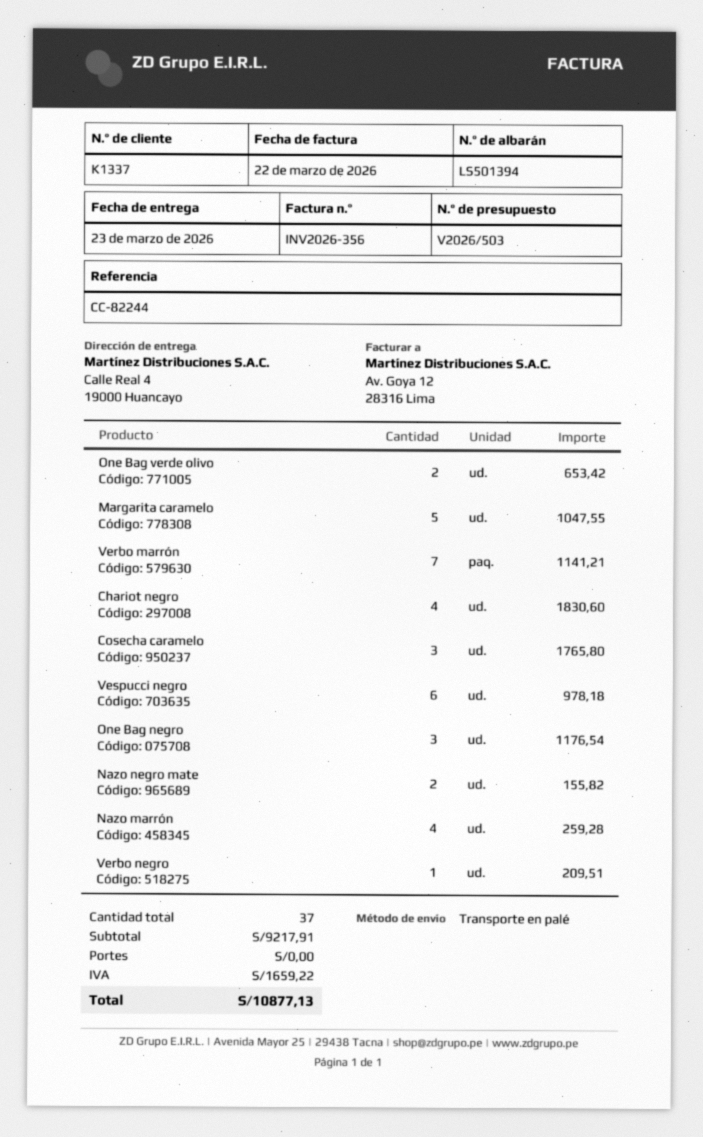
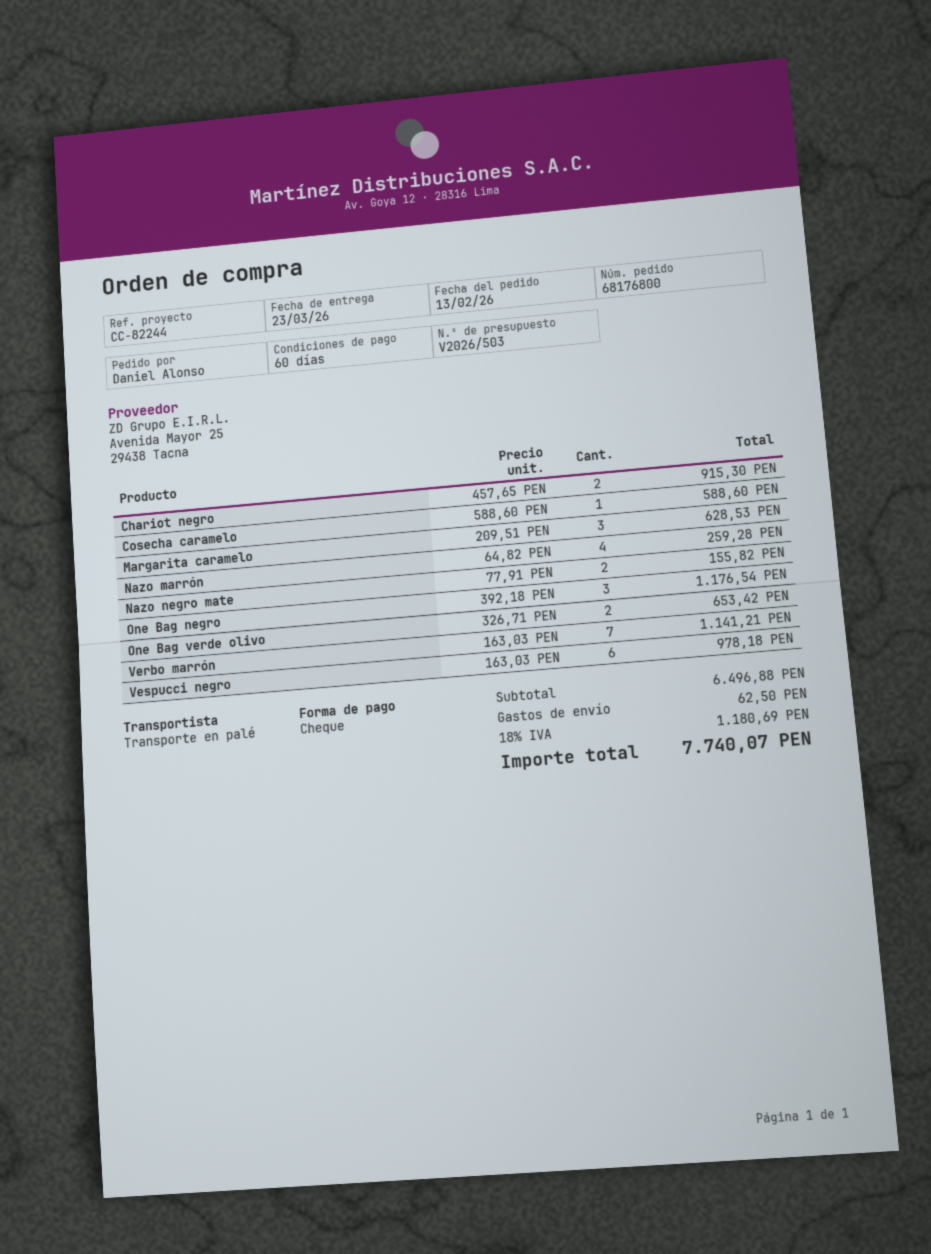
Margarita caramelo: 5 for 1047.55 -> 3 for 628.53
Chariot negro: 4 for 1830.60 -> 2 for 915.30
Cosecha caramelo: 3 for 1765.80 -> 1 for 588.60
Verbo negro: 1 for 209.51 -> none
subtotal: 9217.91 -> 6496.88
shipping: 0.00 -> 62.50
tax: 1659.22 -> 1180.69
total: 10877.13 -> 7740.07

